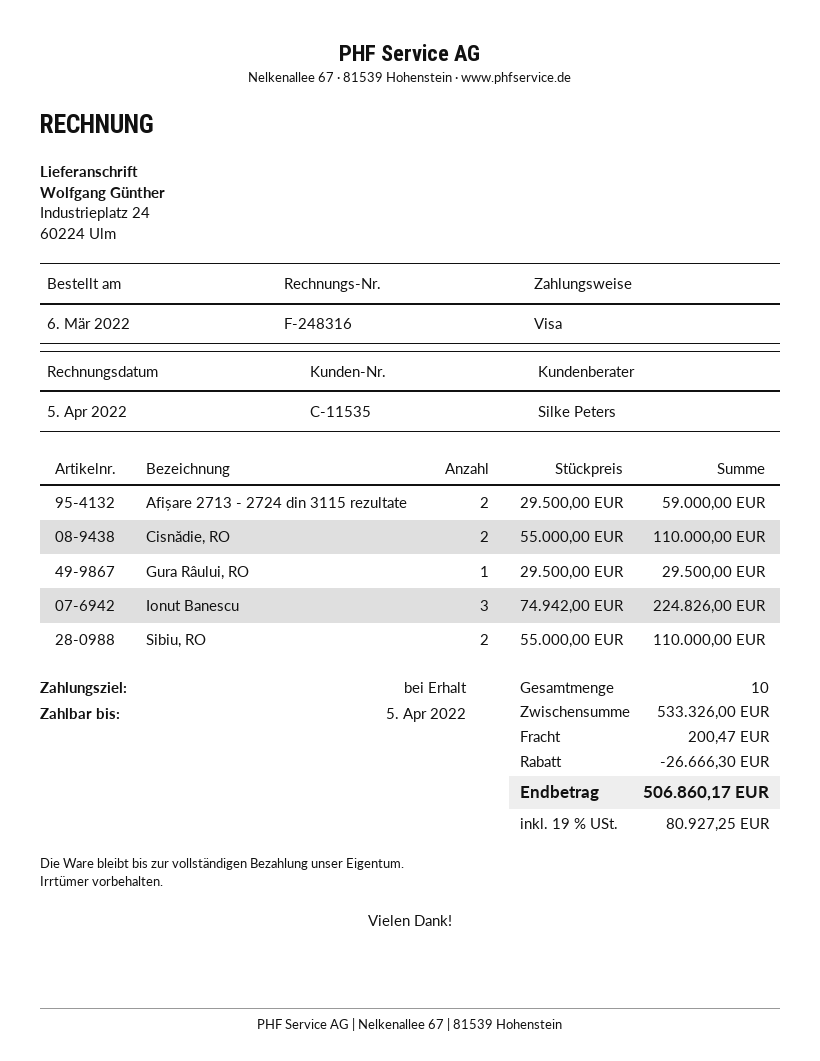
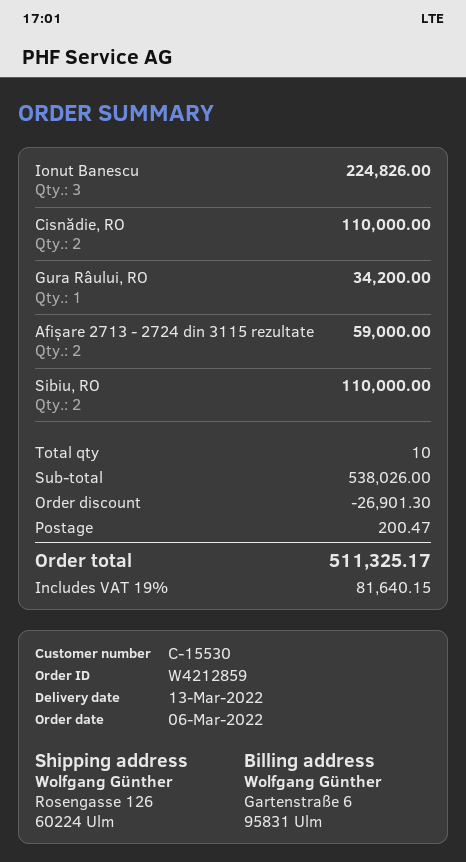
customer number: C-11535 -> C-15530
ship to: Industrieplatz 24, 60224 Ulm -> Rosengasse 126, 60224 Ulm
Gura Râului, RO: 1 for 29500.00 -> 1 for 34200.00
subtotal: 533326.00 -> 538026.00
discount: 26666.30 -> 26901.30
tax: 19% = 80927.25 -> 19% = 81640.15
total: 506860.17 -> 511325.17

